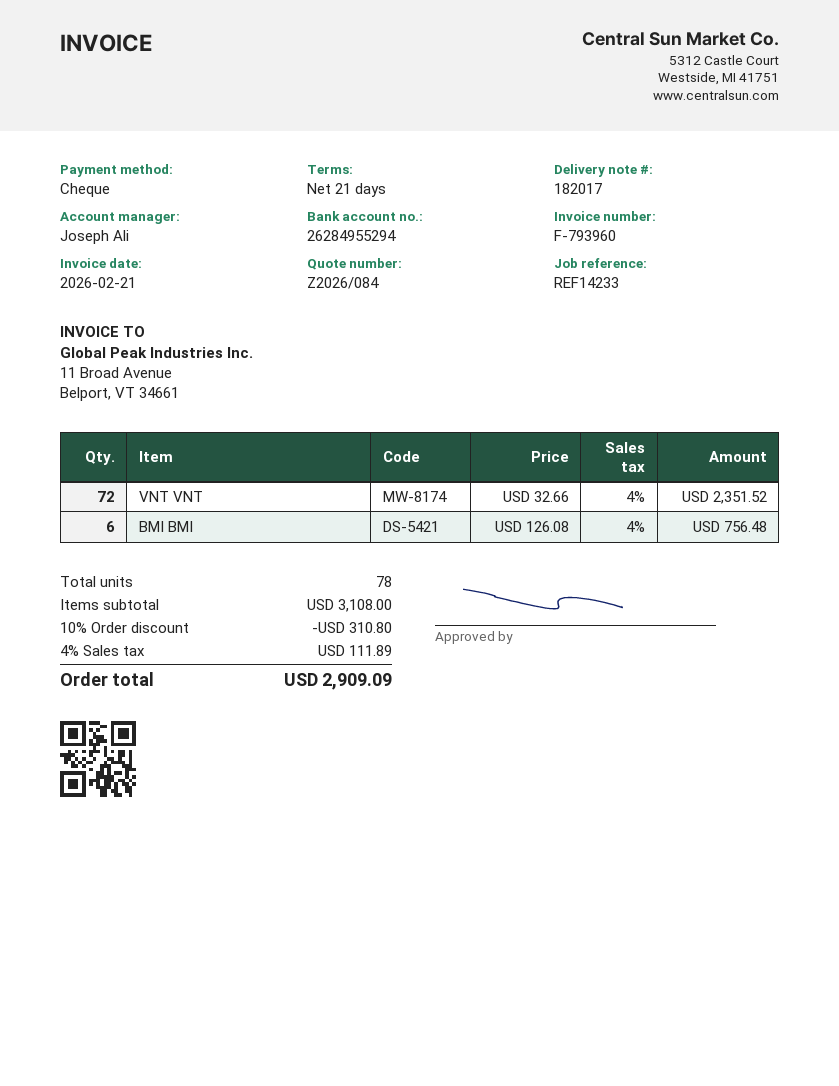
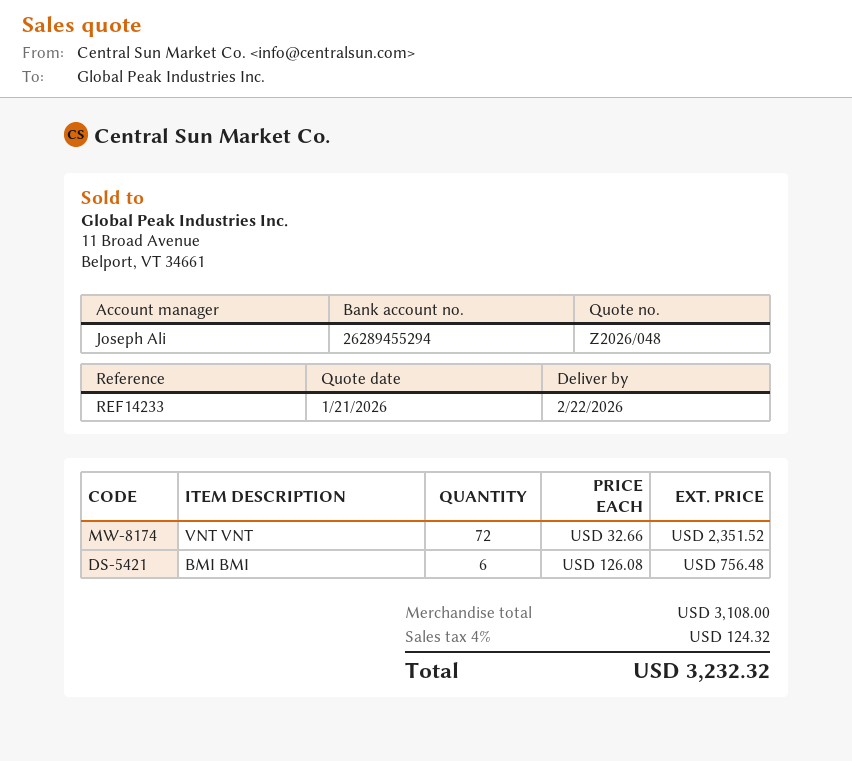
quote number: Z2026/084 -> Z2026/048
bank account: 26284955294 -> 26289455294
discount: 10% = 310.80 -> none
tax: 4% = 111.89 -> 4% = 124.32
total: 2909.09 -> 3232.32

